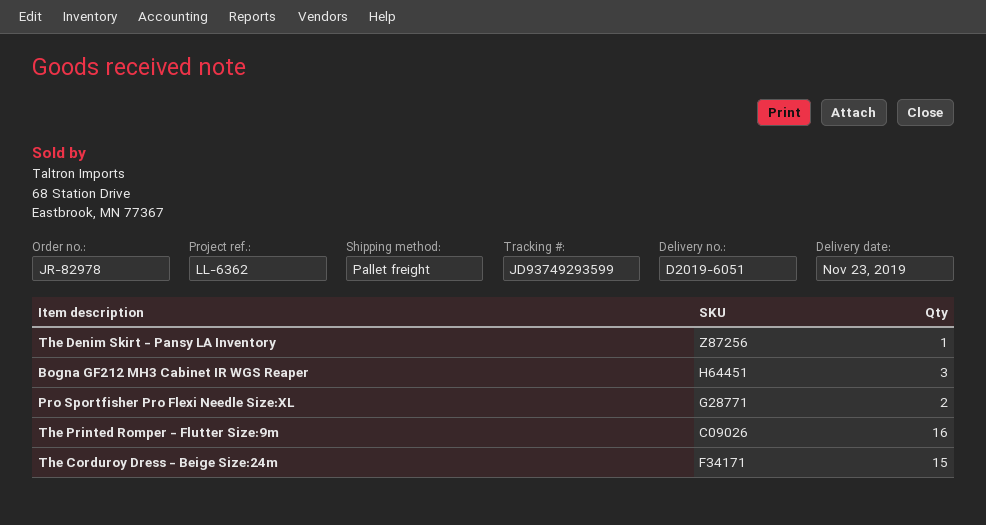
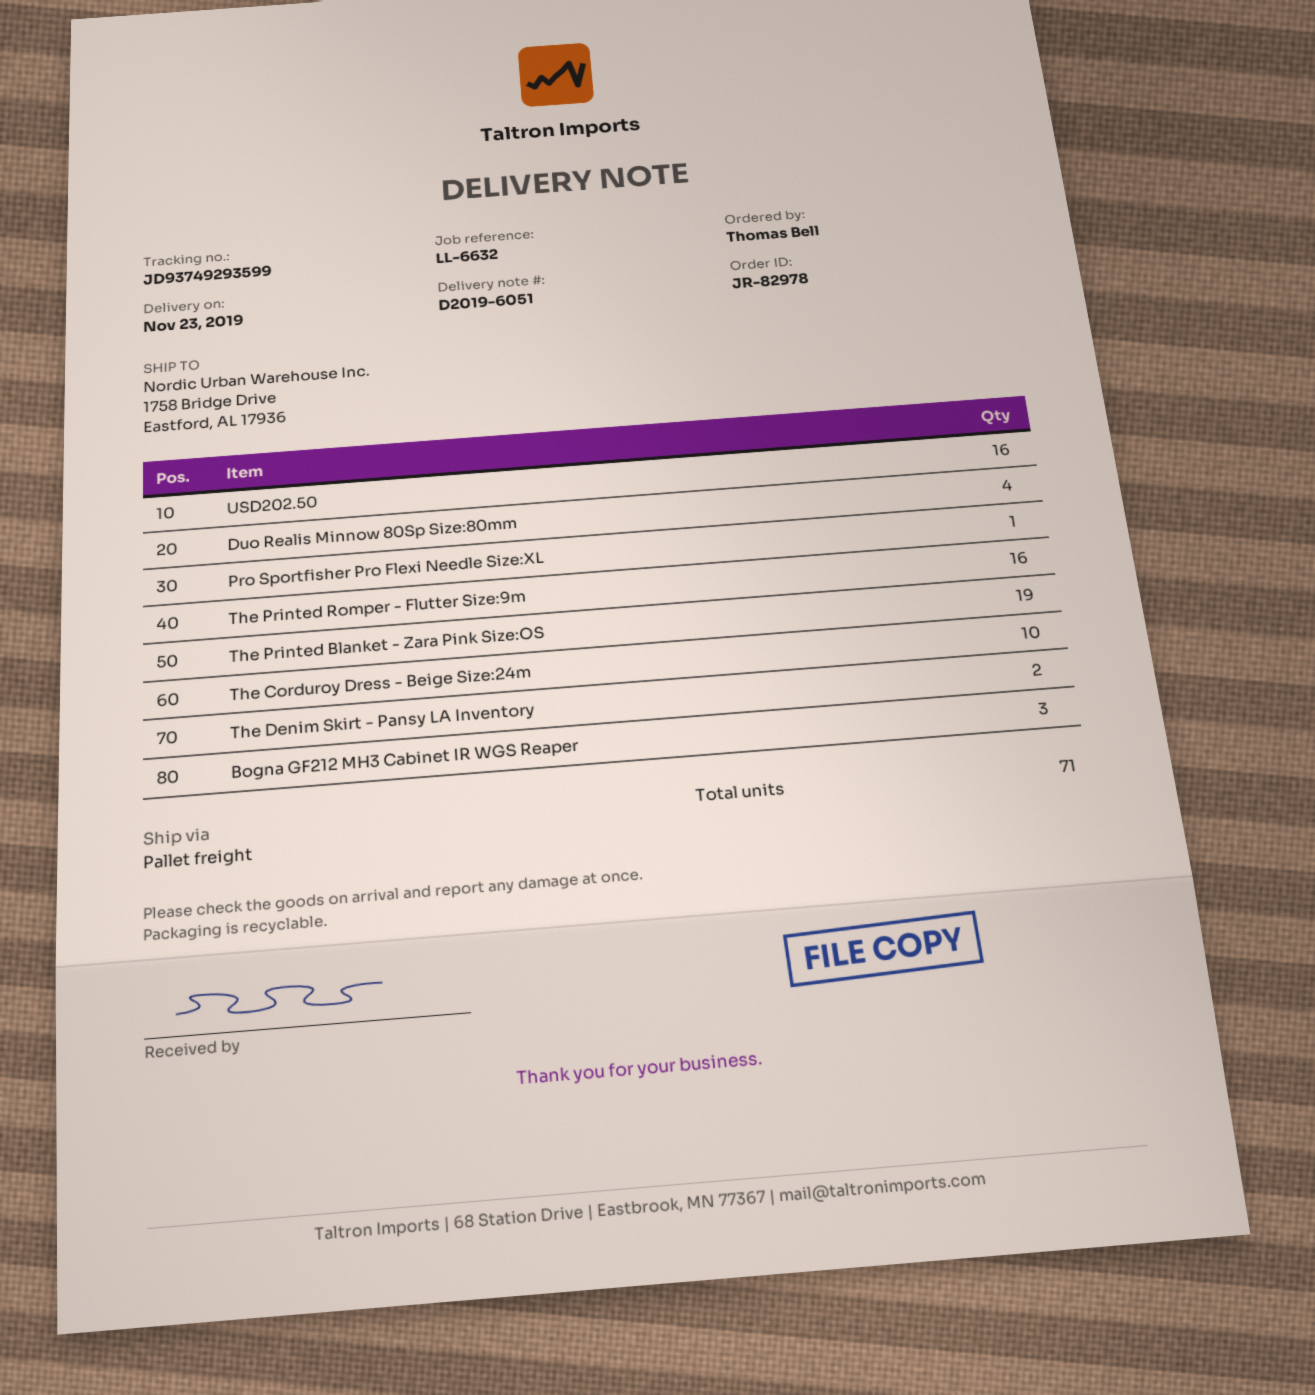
reference: LL-6362 -> LL-6632
The Denim Skirt - Pansy LA Inventory: 1 -> 2
Pro Sportfisher Pro Flexi Needle Size:XL: 2 -> 1
The Corduroy Dress - Beige Size:24m: 15 -> 10
USD202.50: none -> 16
Duo Realis Minnow 80Sp Size:80mm: none -> 4
The Printed Blanket - Zara Pink Size:OS: none -> 19

